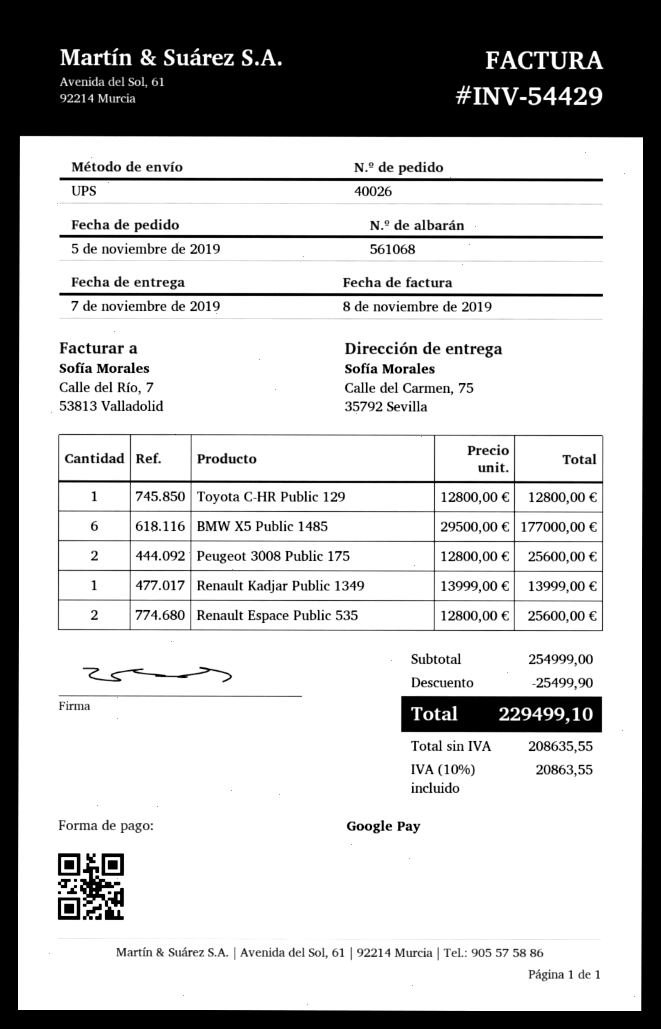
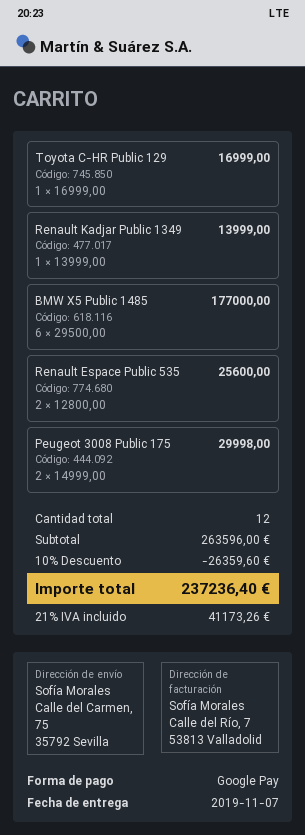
Toyota C-HR Public 129: 1 x 12800.00 = 12800.00 -> 1 x 16999.00 = 16999.00
Peugeot 3008 Public 175: 2 x 12800.00 = 25600.00 -> 2 x 14999.00 = 29998.00
subtotal: 254999.00 -> 263596.00
discount: 25499.90 -> 26359.60
tax: 10% = 20863.55 -> 21% = 41173.26
total: 229499.10 -> 237236.40

